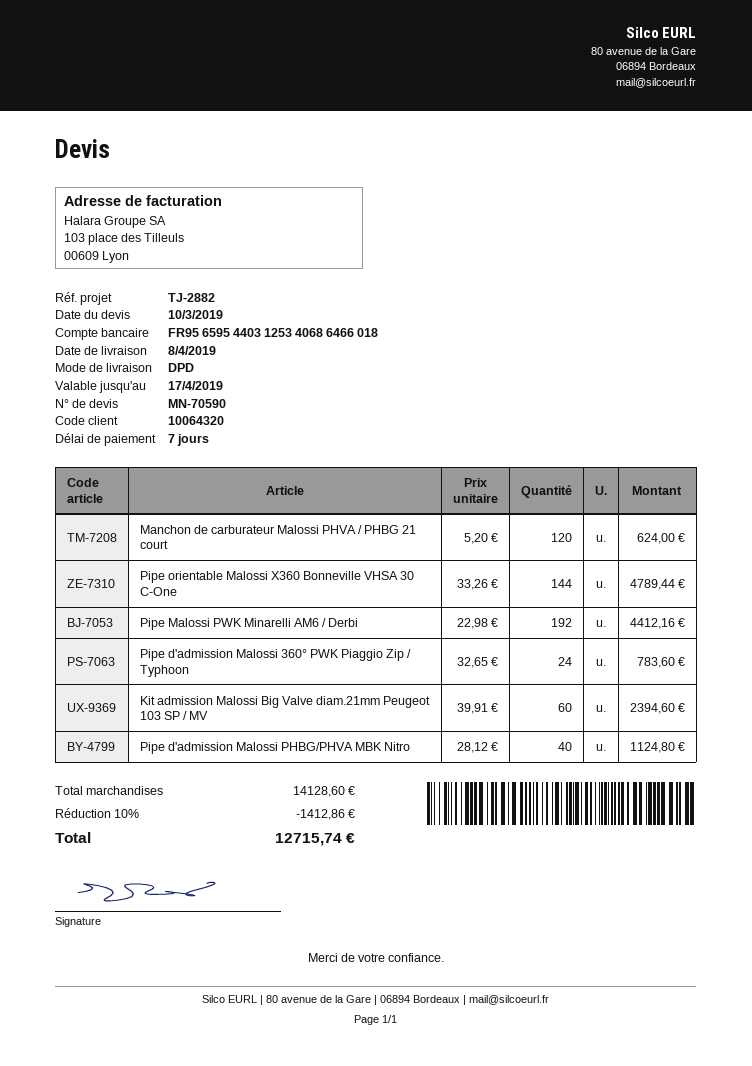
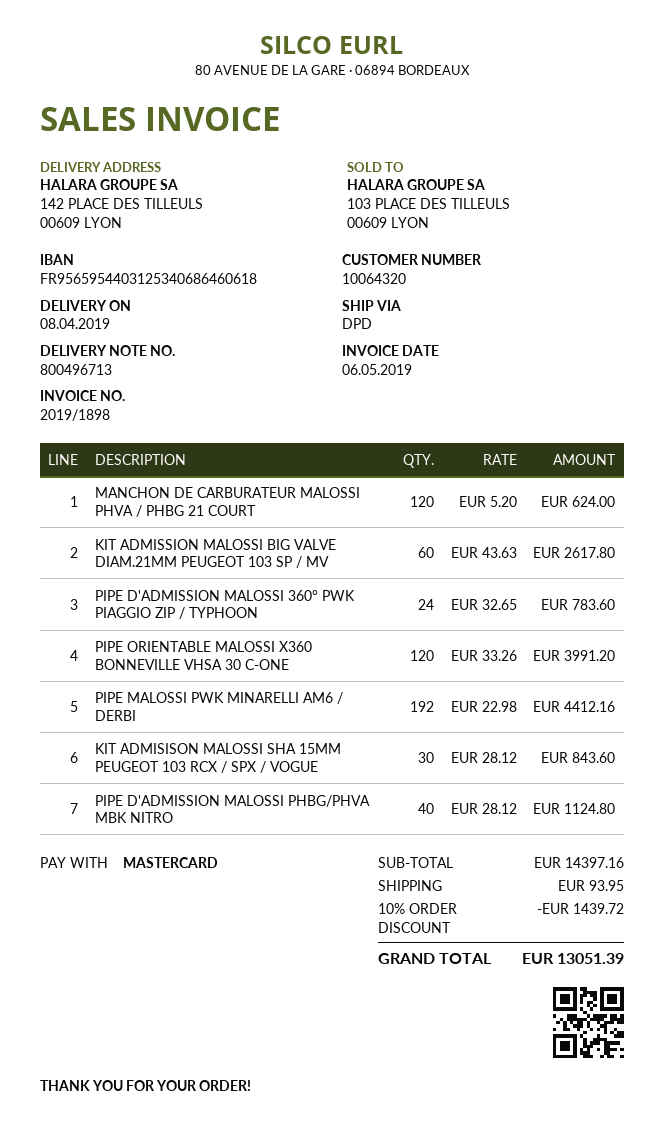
bank account: FR9565954403125340686466018 -> FR9565954403125340686460618
Pipe orientable Malossi X360 Bonneville VHSA 30 C-One: 144 x 33.26 = 4789.44 -> 120 x 33.26 = 3991.20
Kit admission Malossi Big Valve diam.21mm Peugeot 103 SP / MV: 60 x 39.91 = 2394.60 -> 60 x 43.63 = 2617.80
KIT ADMISISON MALOSSI SHA 15MM PEUGEOT 103 RCX / SPX / VOGUE: none -> 30 x 28.12 = 843.60
subtotal: 14128.60 -> 14397.16
discount: 10% = 1412.86 -> 10% = 1439.72
shipping: none -> 93.95
total: 12715.74 -> 13051.39

